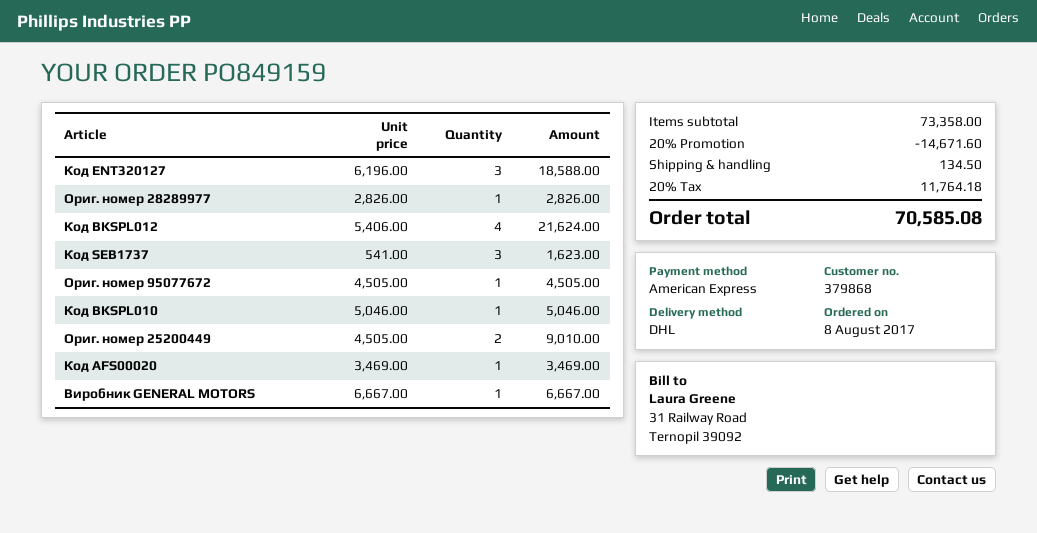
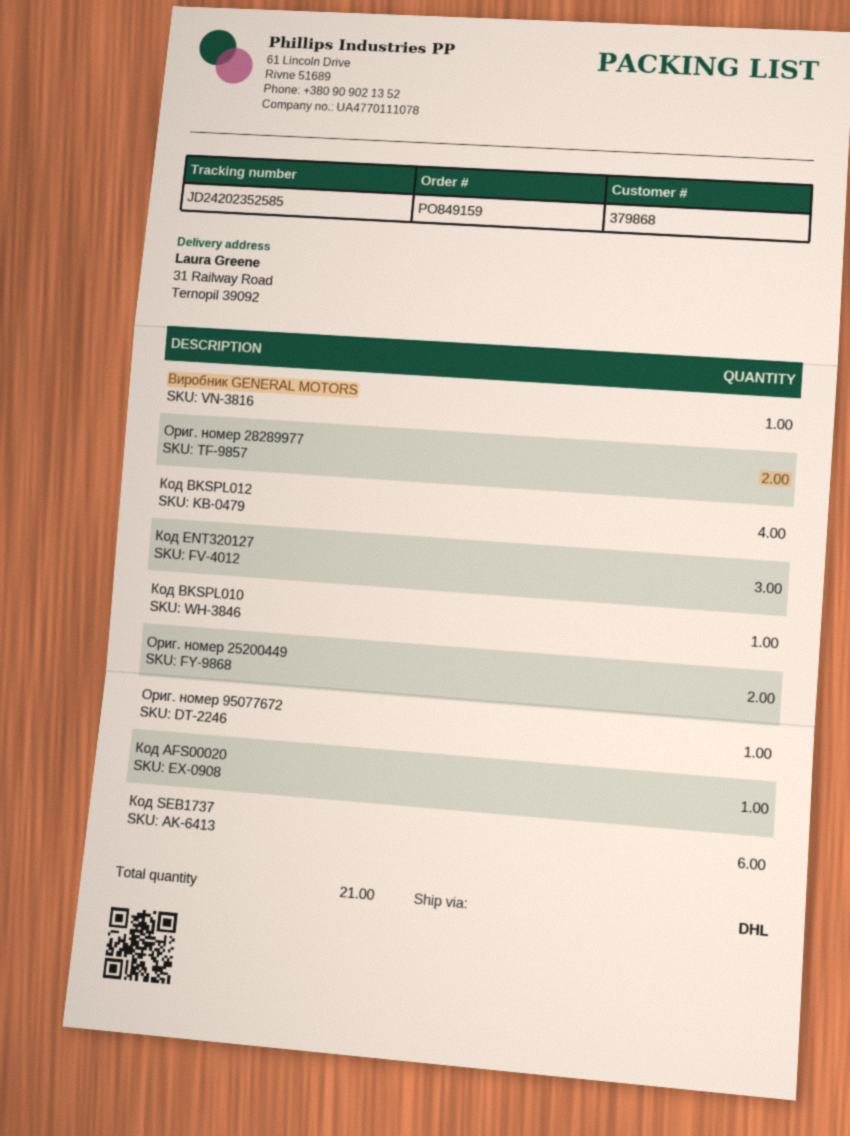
Ориг. номер 28289977: 1 -> 2
Код SEB1737: 3 -> 6

